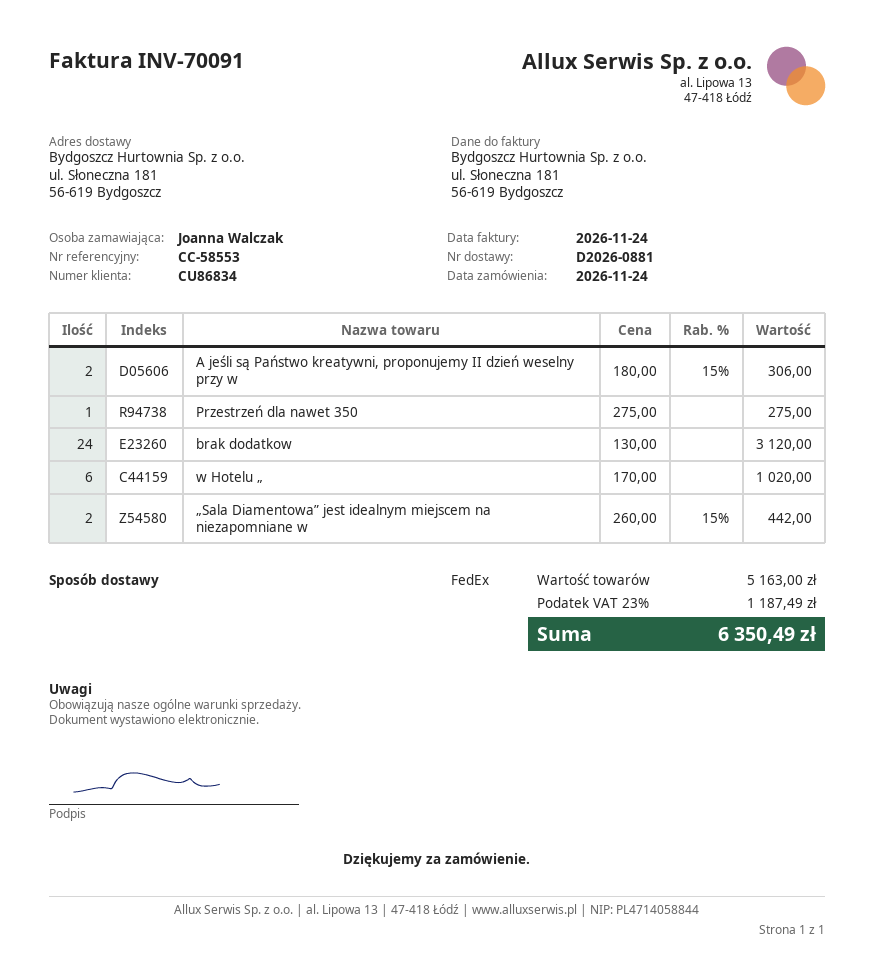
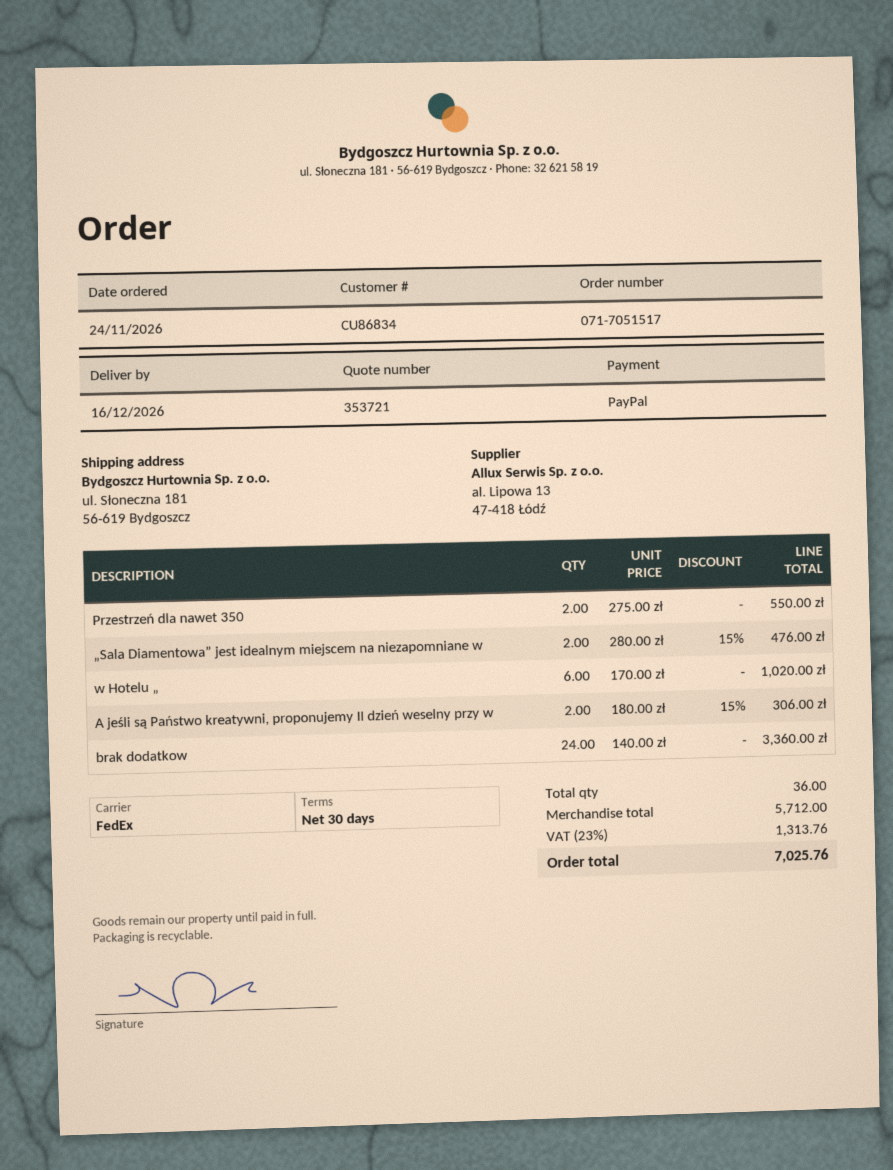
Przestrzeń dla nawet 350: 1 x 275.00 = 275.00 -> 2 x 275.00 = 550.00
brak dodatkow: 24 x 130.00 = 3120.00 -> 24 x 140.00 = 3360.00
„Sala Diamentowa” jest idealnym miejscem na niezapomniane w: 2 x 260.00 - 15% = 442.00 -> 2 x 280.00 - 15% = 476.00
subtotal: 5163.00 -> 5712.00
tax: 23% = 1187.49 -> 23% = 1313.76
total: 6350.49 -> 7025.76

